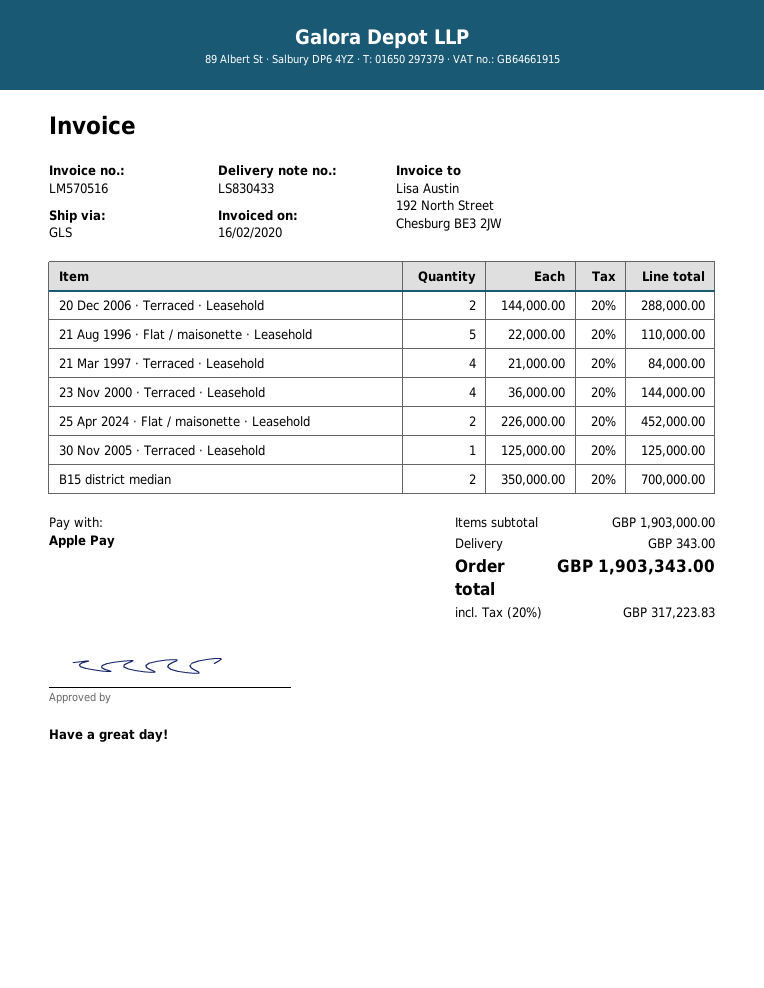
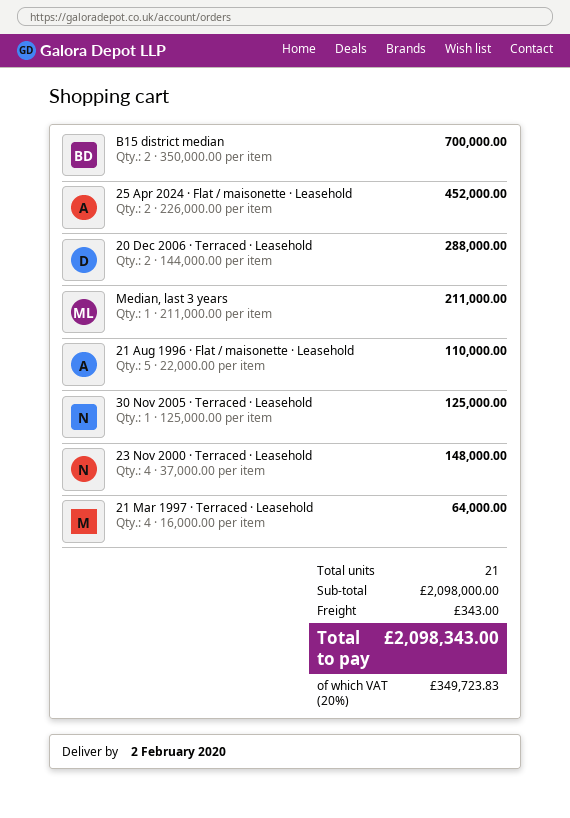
21 Mar 1997 · Terraced · Leasehold: 4 x 21000.00 = 84000.00 -> 4 x 16000.00 = 64000.00
23 Nov 2000 · Terraced · Leasehold: 4 x 36000.00 = 144000.00 -> 4 x 37000.00 = 148000.00
Median, last 3 years: none -> 1 x 211000.00 = 211000.00
subtotal: 1903000.00 -> 2098000.00
tax: 20% = 317223.83 -> 20% = 349723.83
total: 1903343.00 -> 2098343.00

